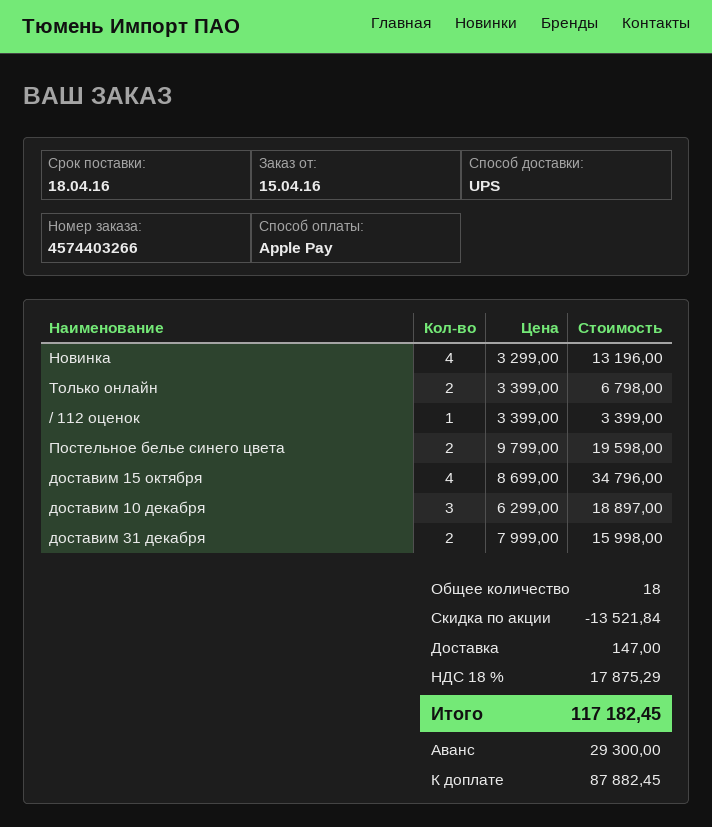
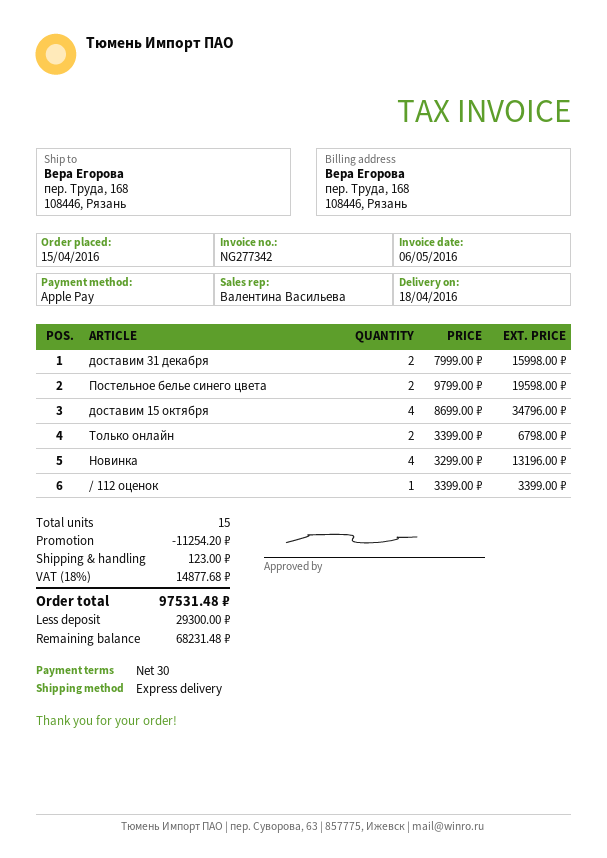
shipping method: UPS -> express
доставим 10 декабря: 3 x 6299.00 = 18897.00 -> none
total quantity: 18 -> 15
discount: 13521.84 -> 11254.20
shipping: 147.00 -> 123.00
tax: 18% = 17875.29 -> 18% = 14877.68
total: 117182.45 -> 97531.48
balance: 87882.45 -> 68231.48

